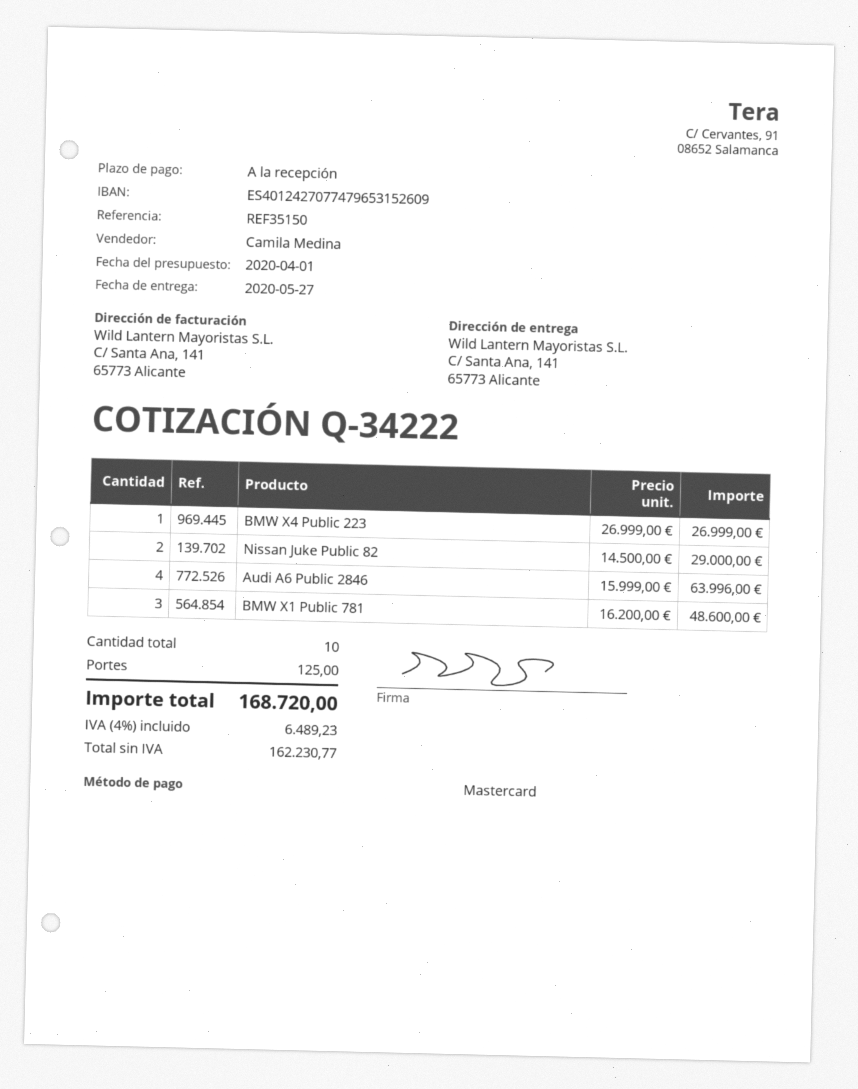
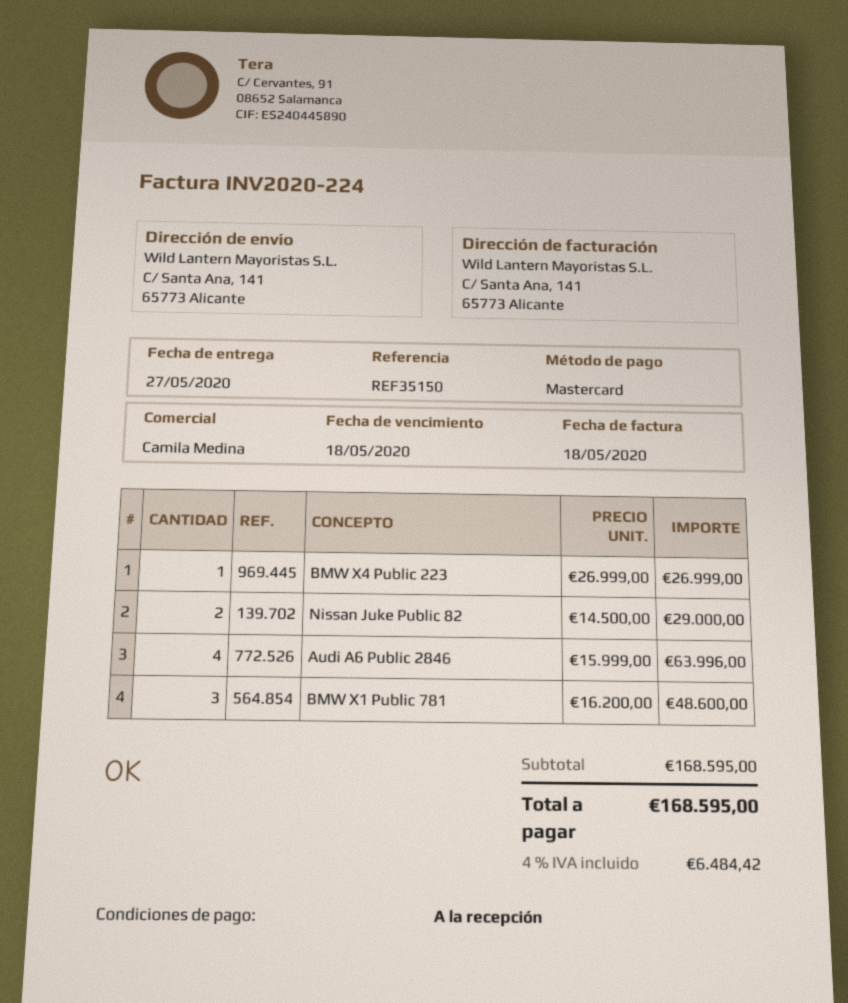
shipping: 125.00 -> none
tax: 4% = 6489.23 -> 4% = 6484.42
total: 168720.00 -> 168595.00

